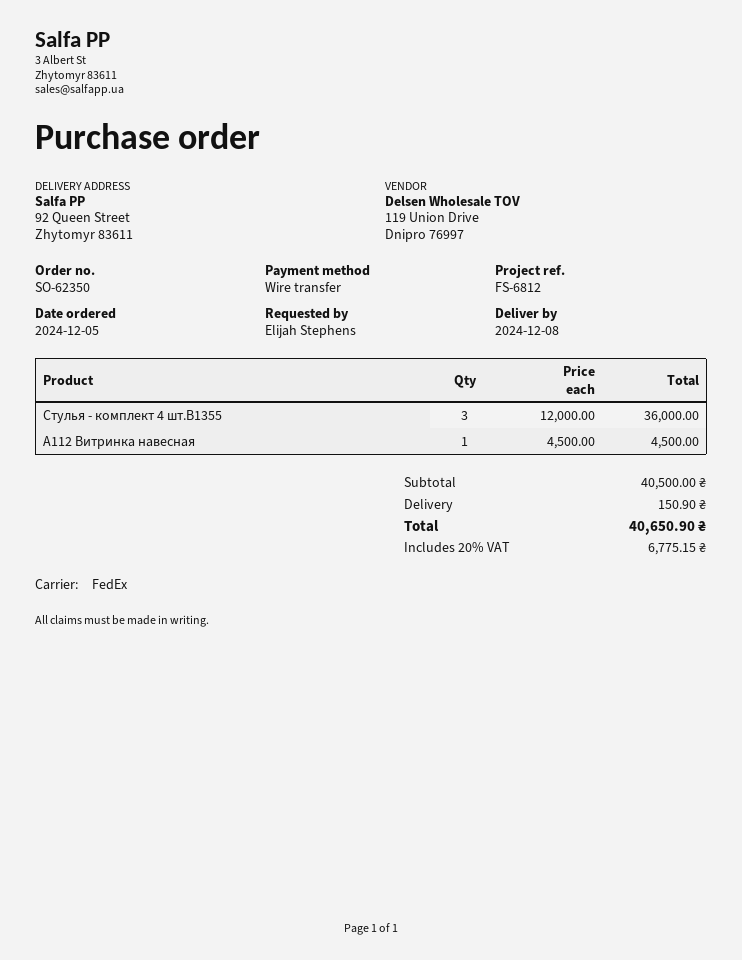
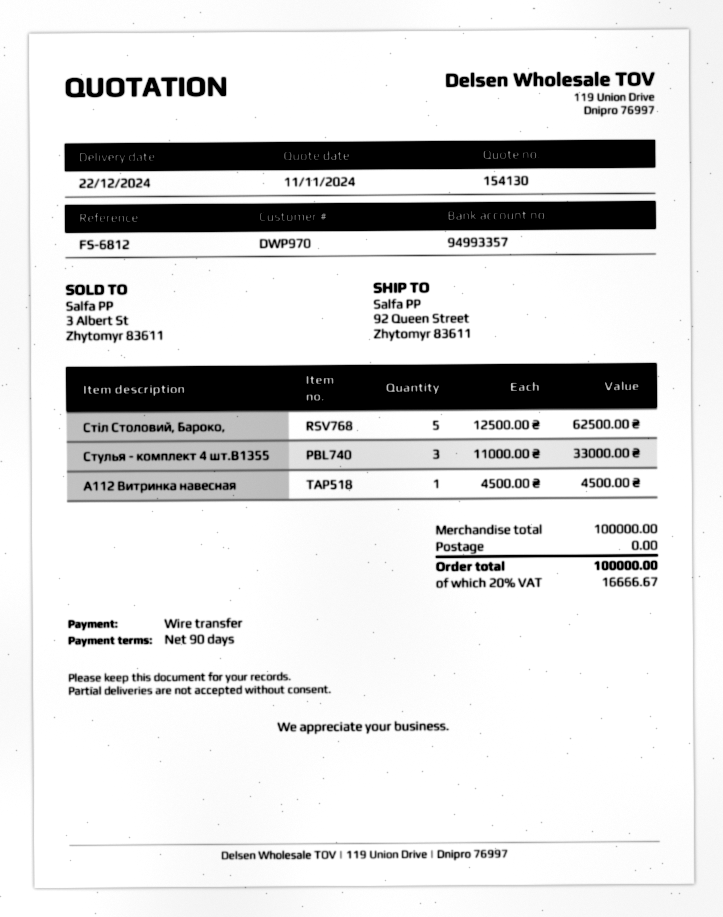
delivery date: 2024-12-08 -> 2024-12-22
Стулья - комплект 4 шт.В1355: 3 x 12000.00 = 36000.00 -> 3 x 11000.00 = 33000.00
Стіл Столовий, Бароко,: none -> 5 x 12500.00 = 62500.00
subtotal: 40500.00 -> 100000.00
shipping: 150.90 -> 0.00
tax: 20% = 6775.15 -> 20% = 16666.67
total: 40650.90 -> 100000.00

